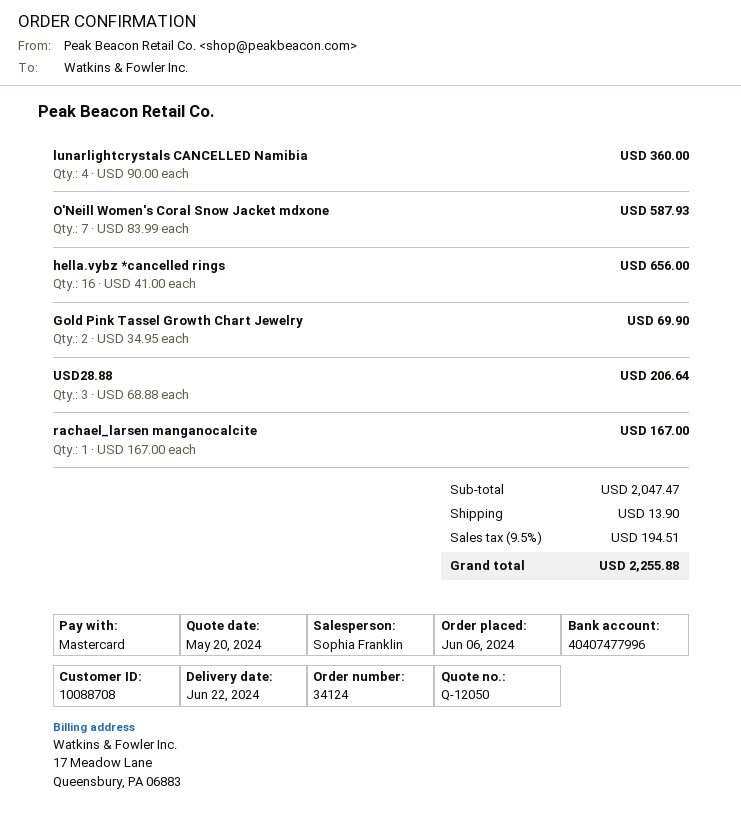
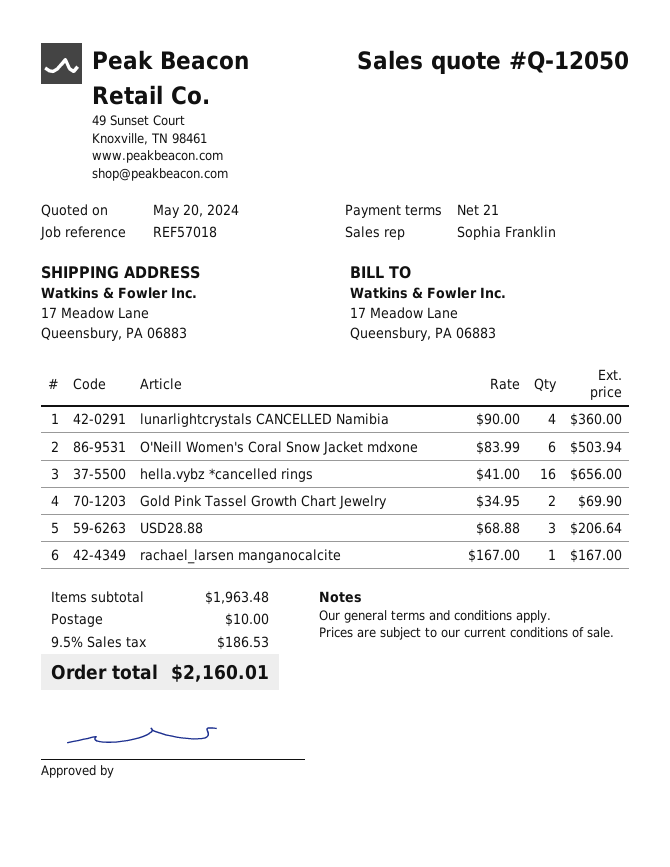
O'Neill Women's Coral Snow Jacket mdxone: 7 x 83.99 = 587.93 -> 6 x 83.99 = 503.94
subtotal: 2047.47 -> 1963.48
shipping: 13.90 -> 10.00
tax: 9.5% = 194.51 -> 9.5% = 186.53
total: 2255.88 -> 2160.01

